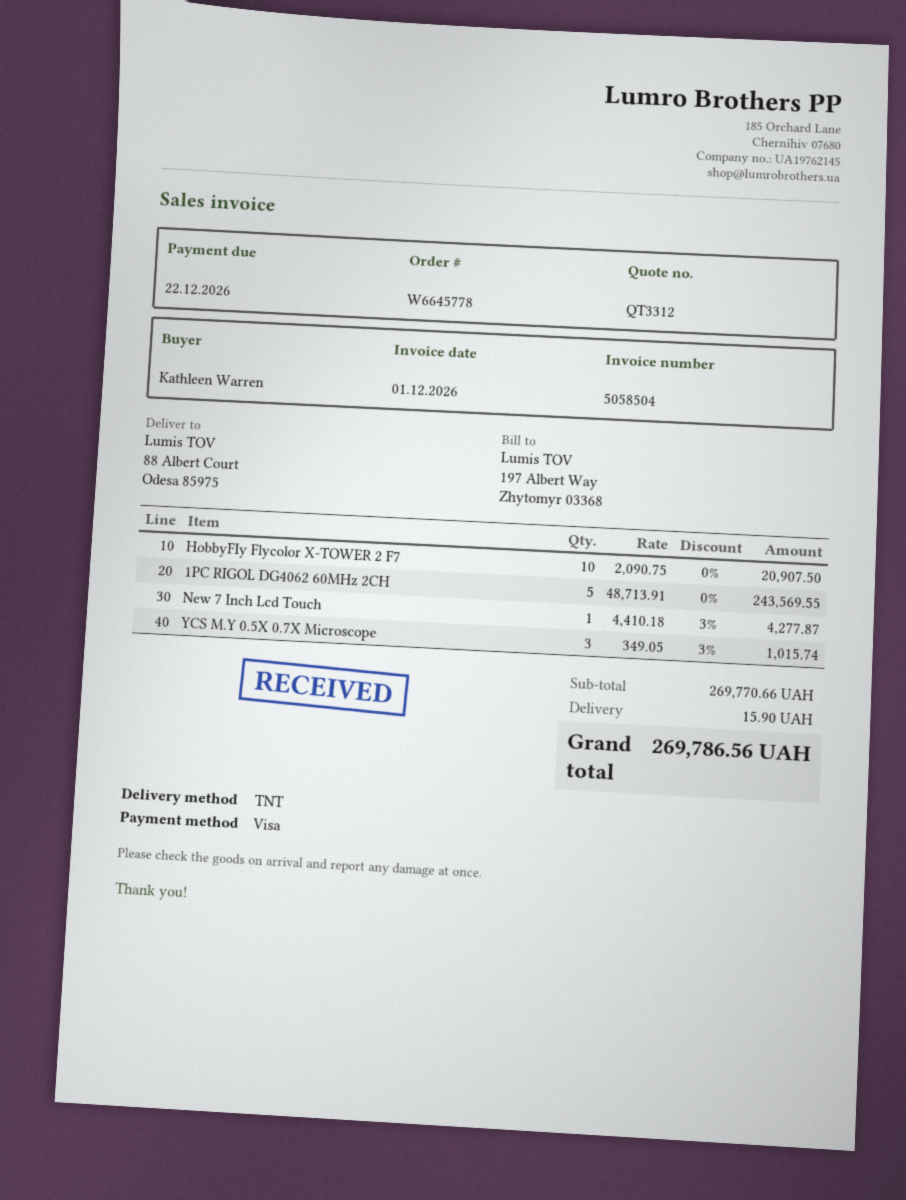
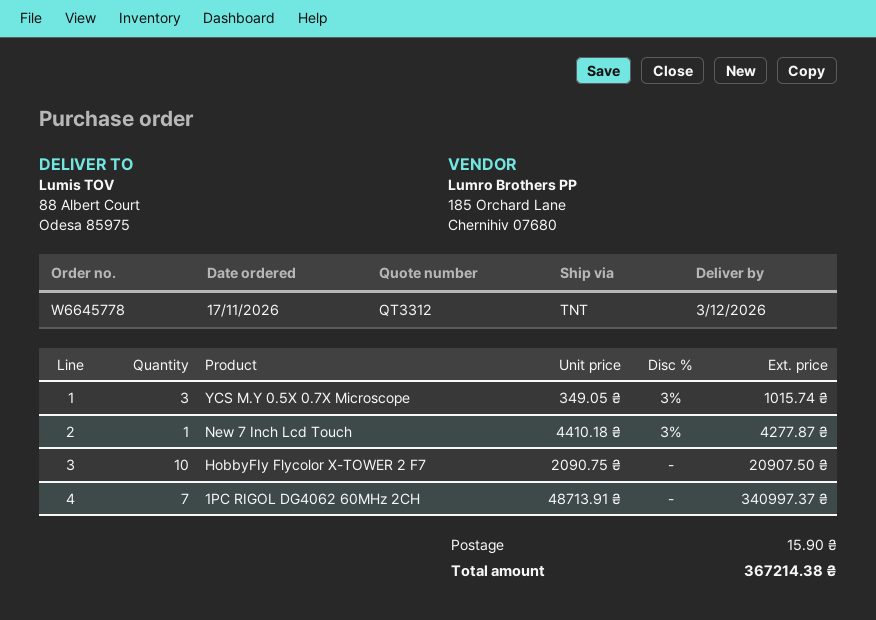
1PC RIGOL DG4062 60MHz 2CH: 5 x 48713.91 = 243569.55 -> 7 x 48713.91 = 340997.37
total: 269786.56 -> 367214.38

